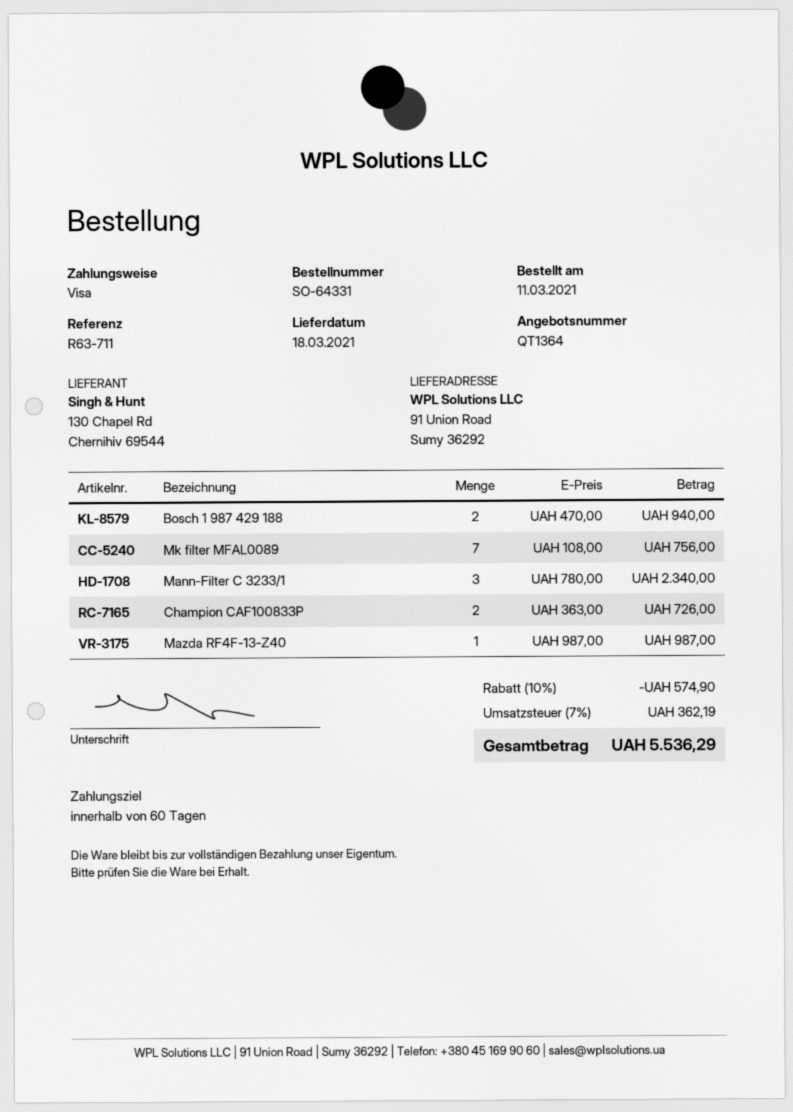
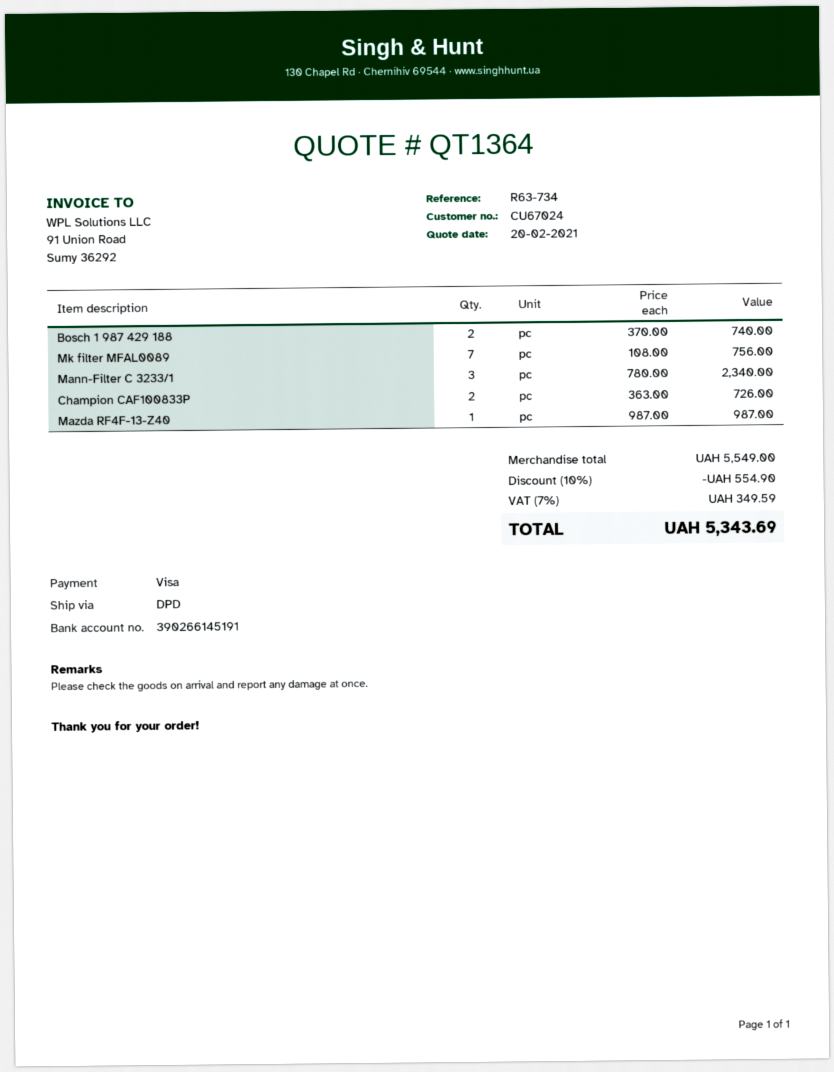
reference: R63-711 -> R63-734
Bosch 1 987 429 188: 2 x 470.00 = 940.00 -> 2 x 370.00 = 740.00
discount: 10% = 574.90 -> 10% = 554.90
tax: 7% = 362.19 -> 7% = 349.59
total: 5536.29 -> 5343.69

